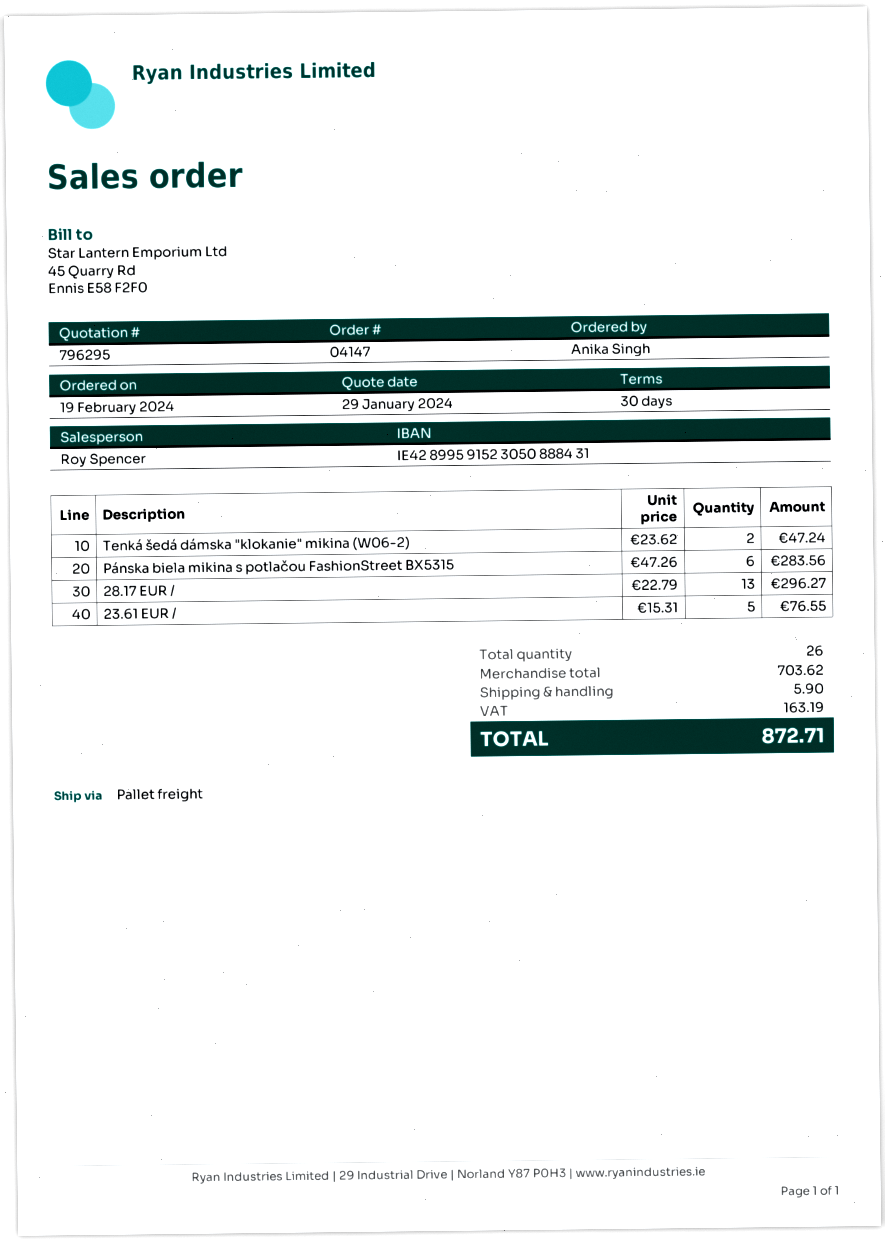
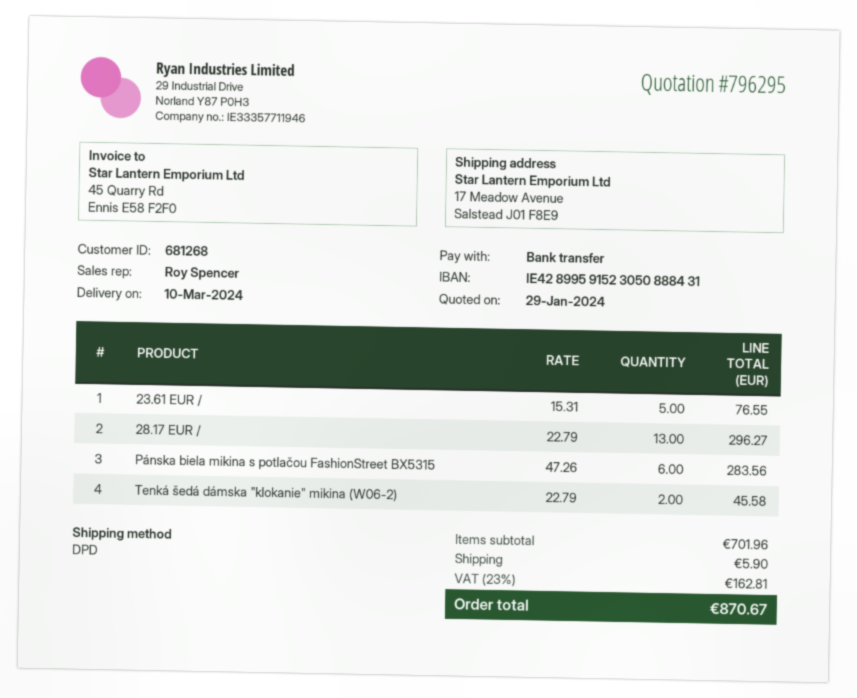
shipping method: pallet freight -> DPD
Tenká šedá dámska "klokanie" mikina (W06-2): 2 x 23.62 = 47.24 -> 2 x 22.79 = 45.58
subtotal: 703.62 -> 701.96
tax: 163.19 -> 162.81
total: 872.71 -> 870.67

